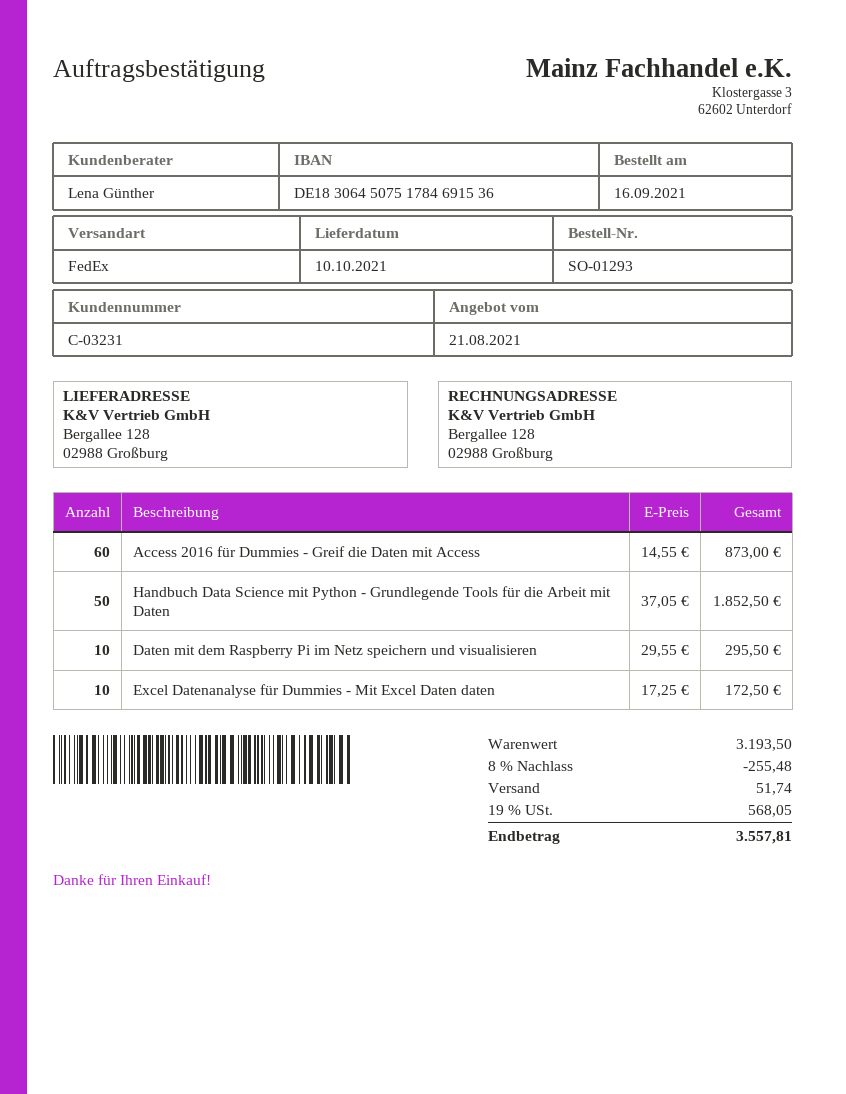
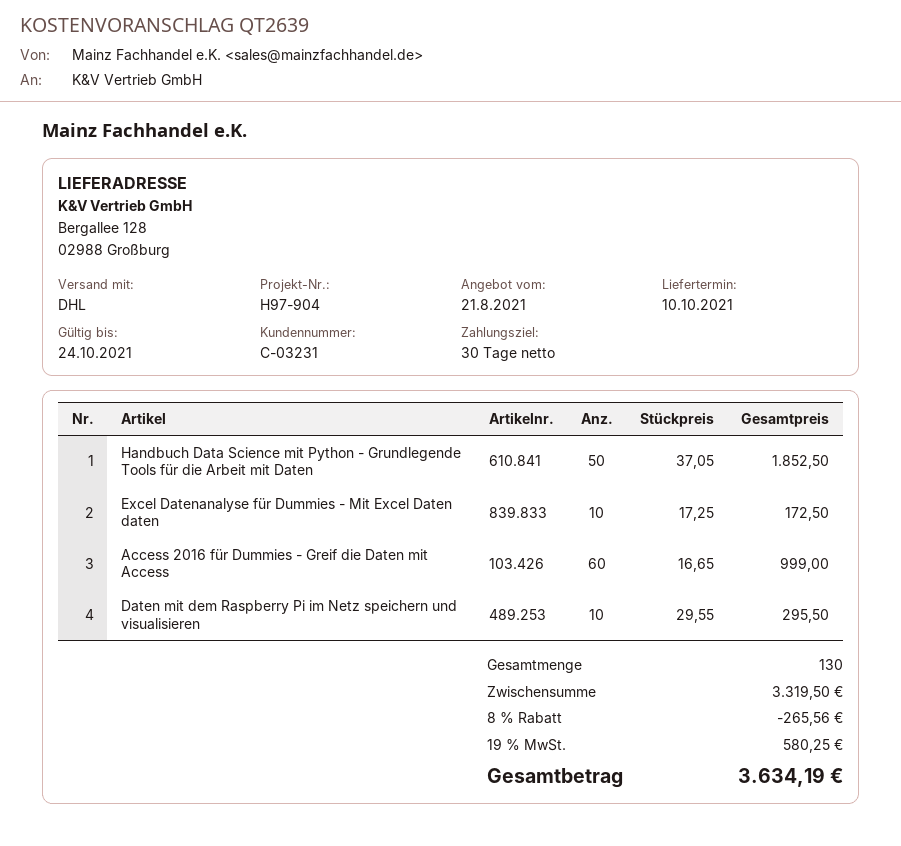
shipping method: FedEx -> DHL
Access 2016 für Dummies - Greif die Daten mit Access: 60 x 14.55 = 873.00 -> 60 x 16.65 = 999.00
subtotal: 3193.50 -> 3319.50
discount: 8% = 255.48 -> 8% = 265.56
shipping: 51.74 -> none
tax: 19% = 568.05 -> 19% = 580.25
total: 3557.81 -> 3634.19

